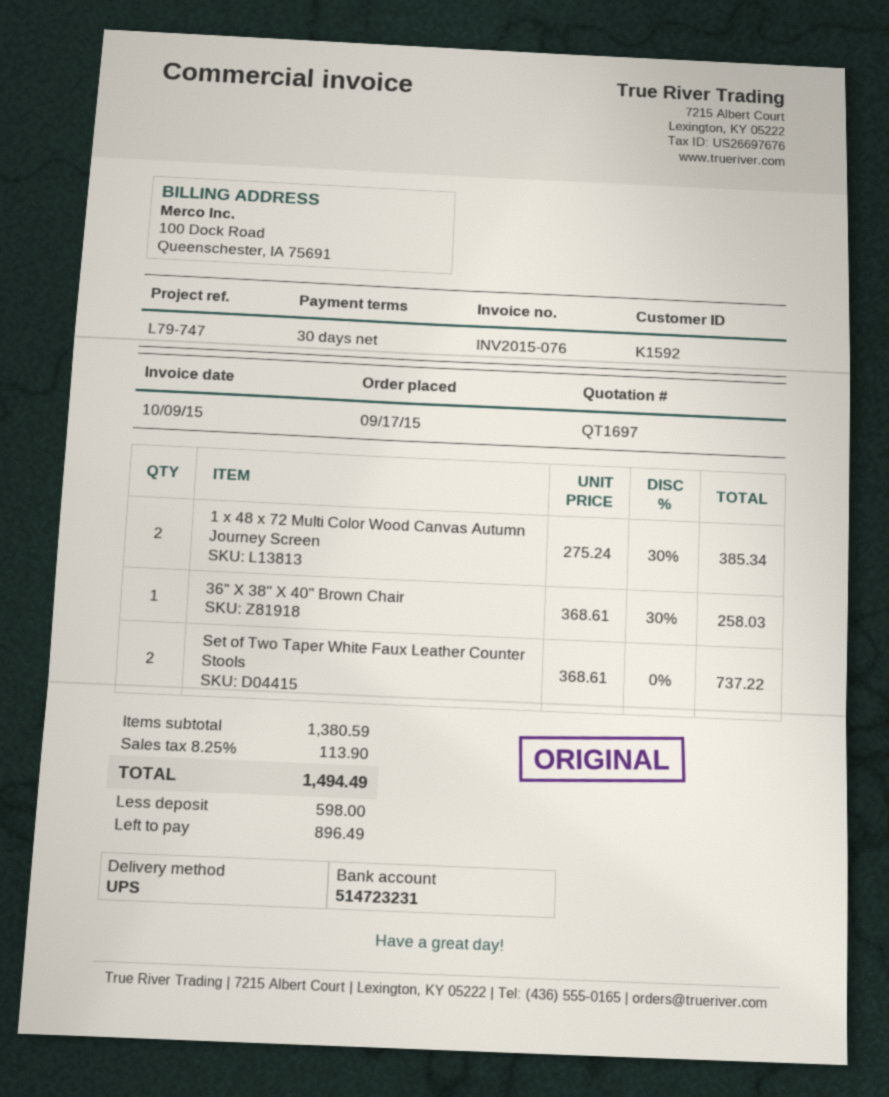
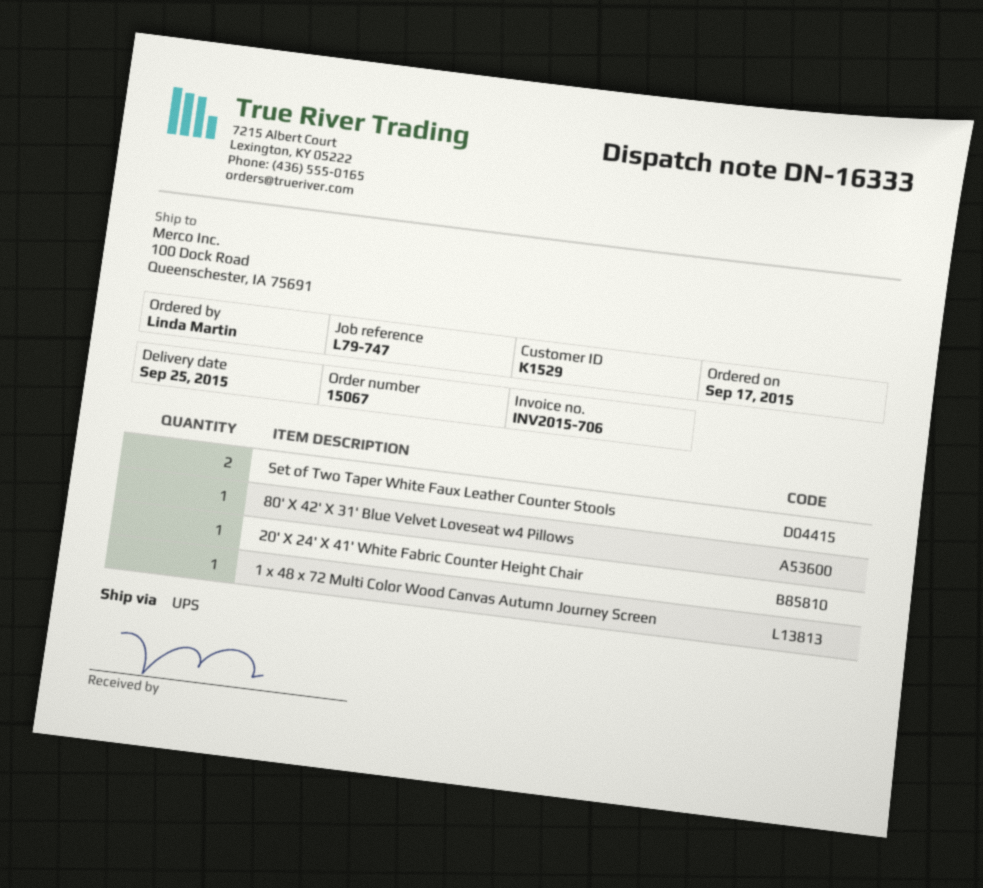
invoice number: INV2015-076 -> INV2015-706
customer number: K1592 -> K1529
1 x 48 x 72 Multi Color Wood Canvas Autumn Journey Screen: 2 -> 1
36" X 38" X 40" Brown Chair: 1 -> none
80' X 42' X 31' Blue Velvet Loveseat w4 Pillows: none -> 1
20' X 24' X 41' White Fabric Counter Height Chair: none -> 1

